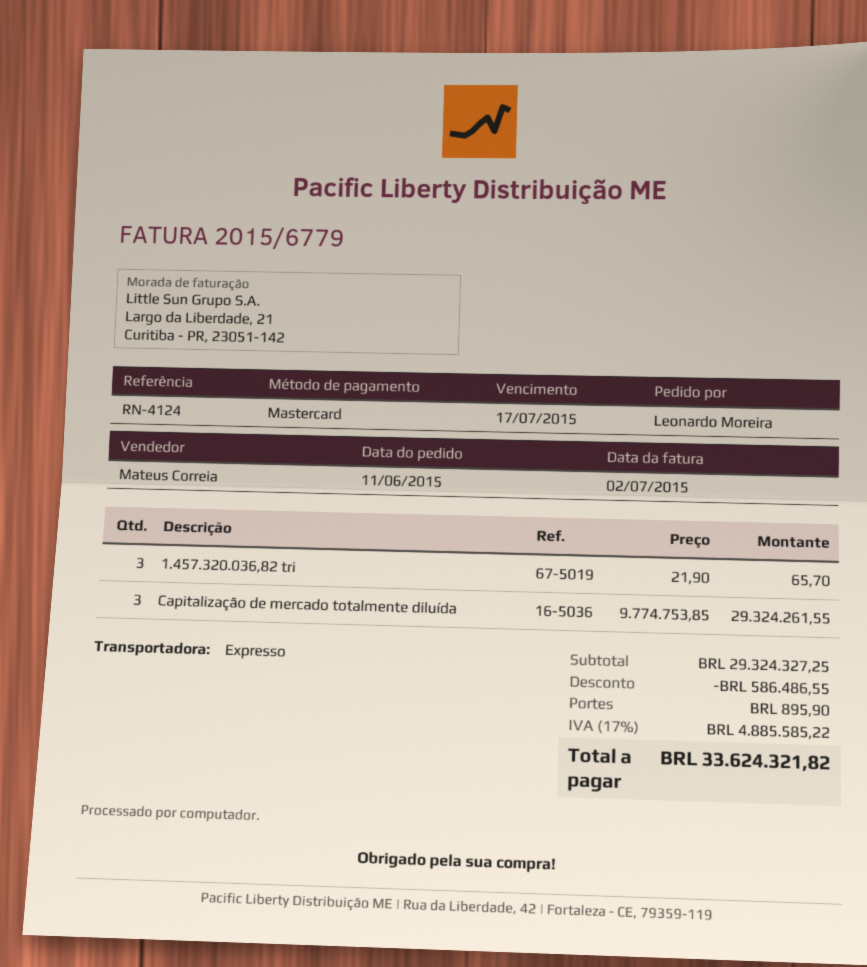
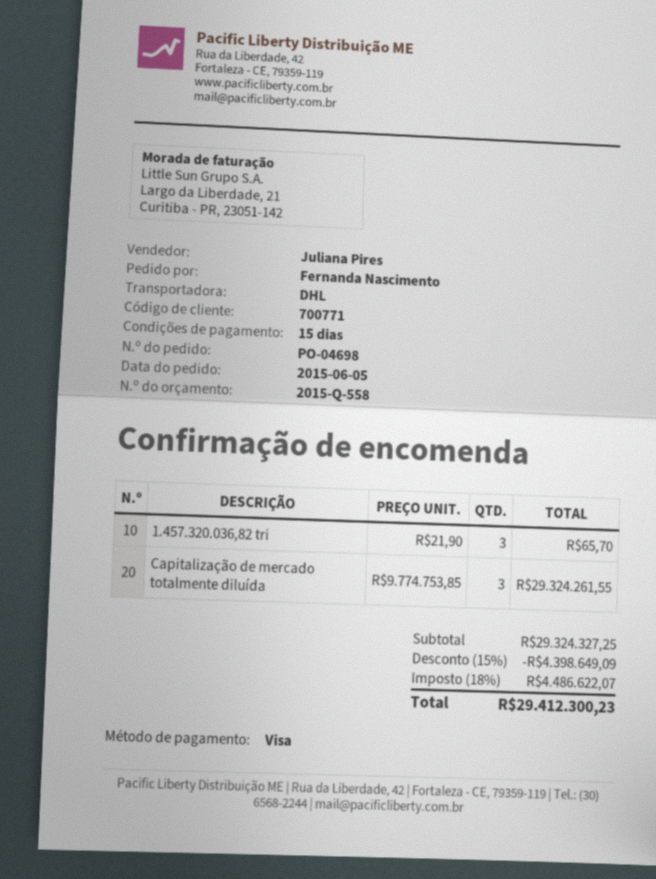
order date: 2015-06-11 -> 2015-06-05
ordered by: Leonardo Moreira -> Fernanda Nascimento
sales rep: Mateus Correia -> Juliana Pires
payment method: Mastercard -> Visa
shipping method: express -> DHL
discount: 586486.55 -> 4398649.09
shipping: 895.90 -> none
tax: 17% = 4885585.22 -> 18% = 4486622.07
total: 33624321.82 -> 29412300.23

